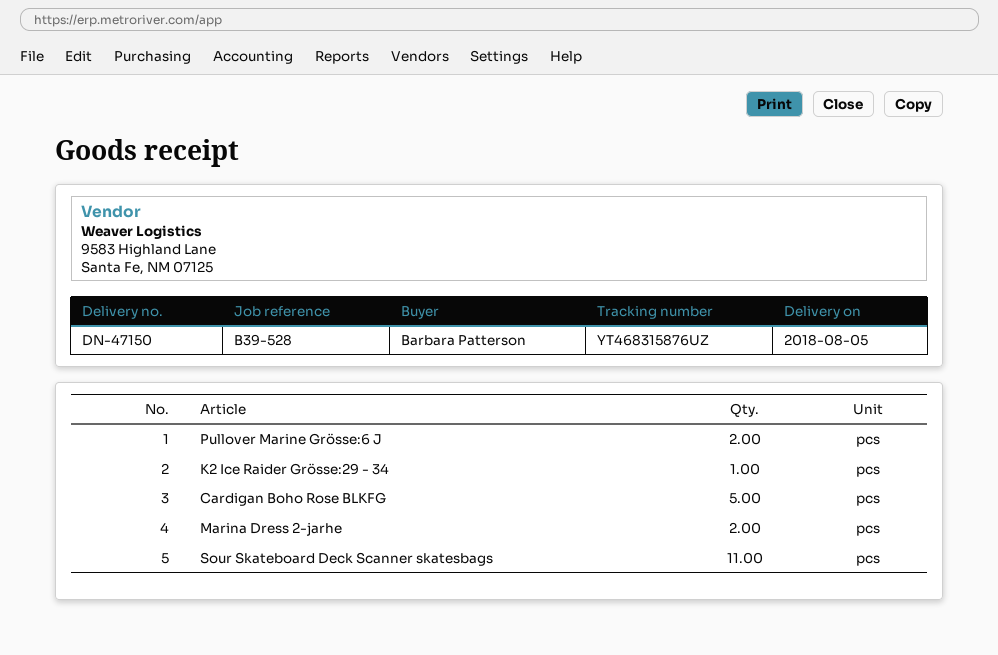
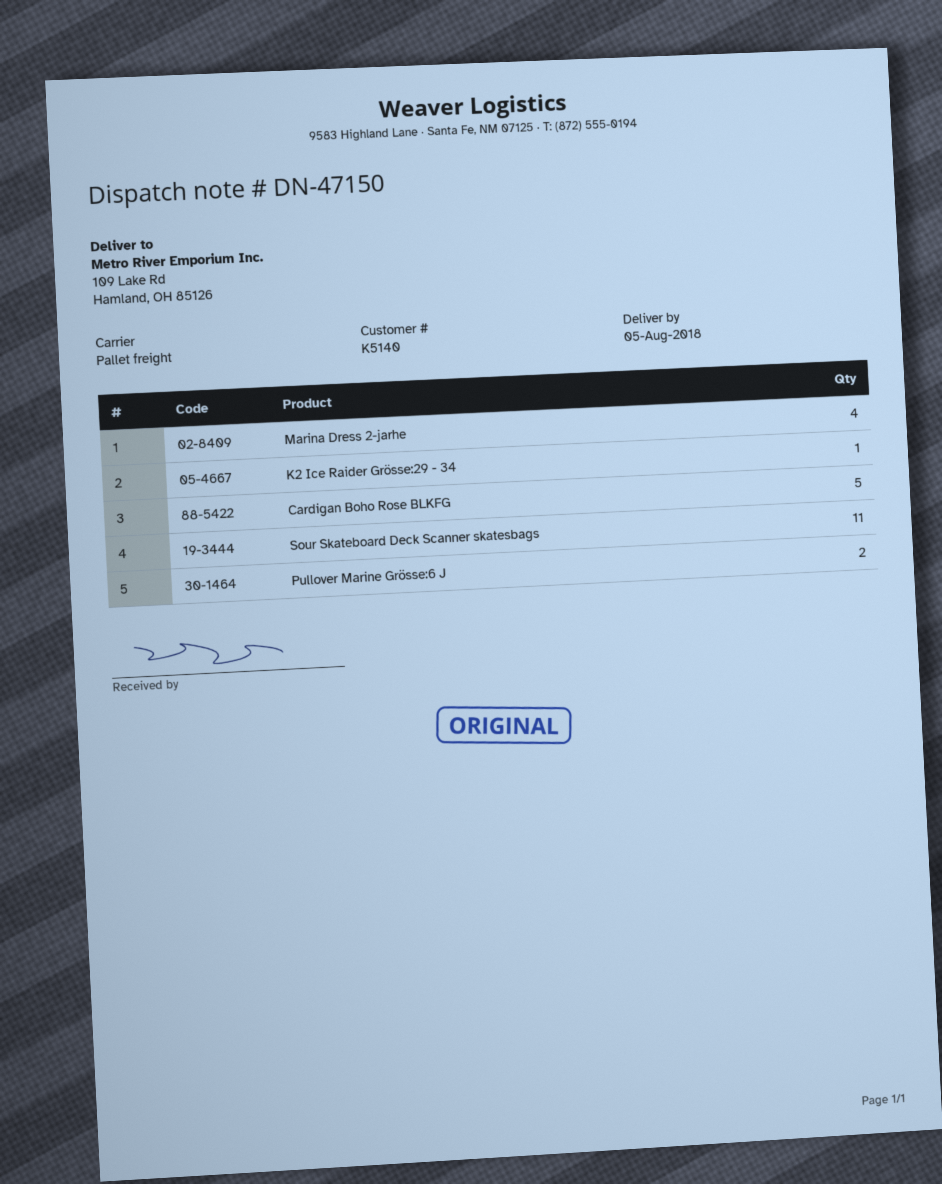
Marina Dress 2-jarhe: 2 -> 4

